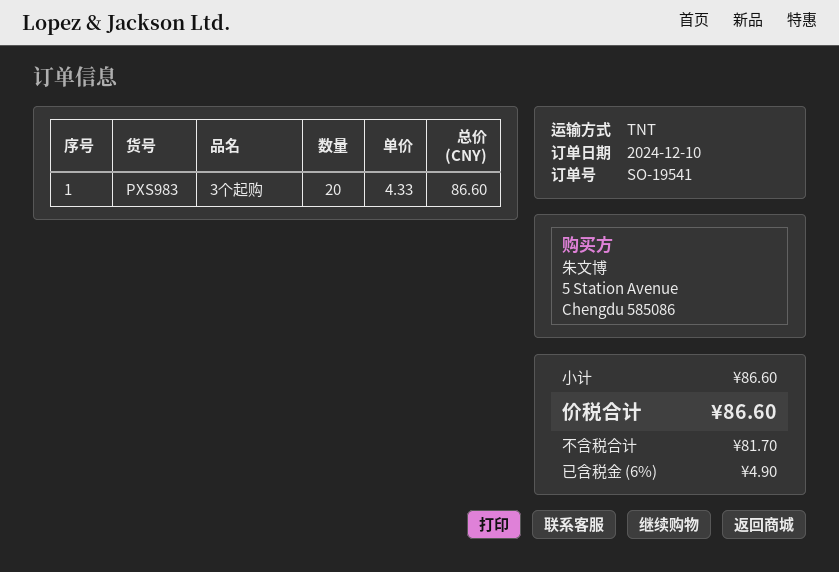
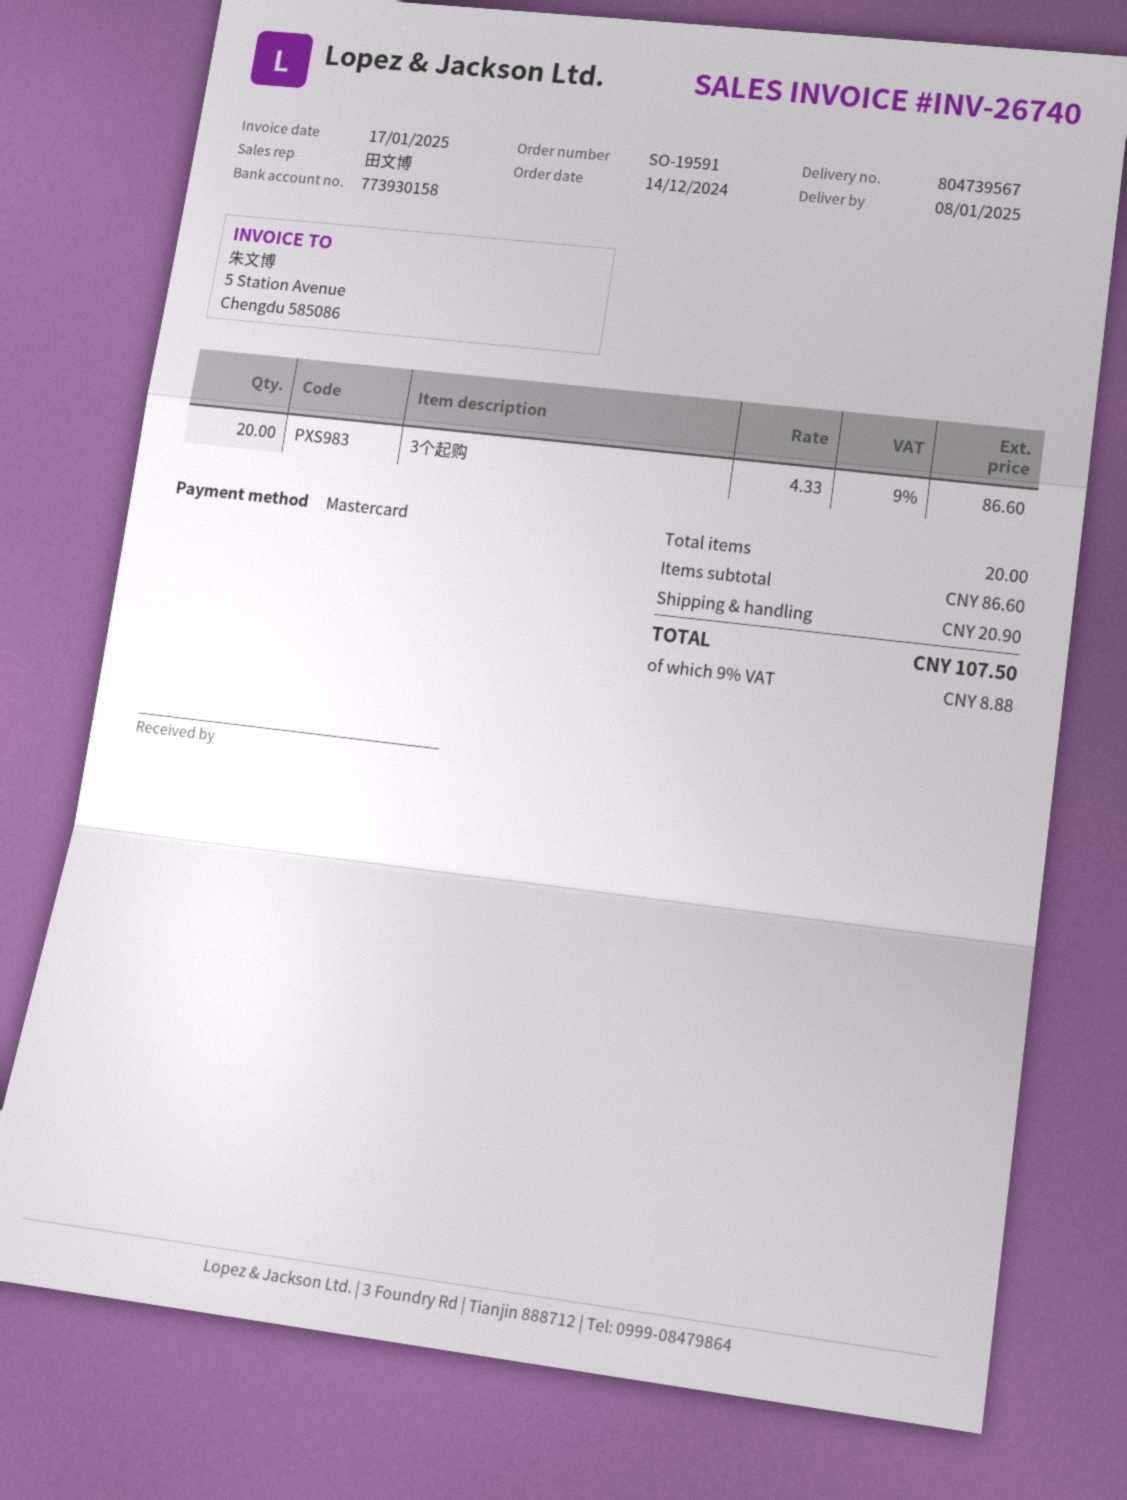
order number: SO-19541 -> SO-19591
order date: 2024-12-10 -> 2024-12-14
shipping: none -> 20.90
tax: 6% = 4.90 -> 9% = 8.88
total: 86.60 -> 107.50

